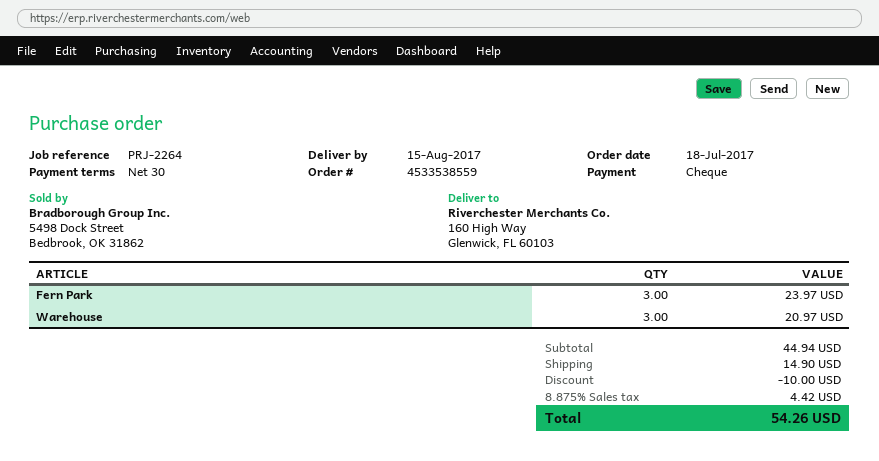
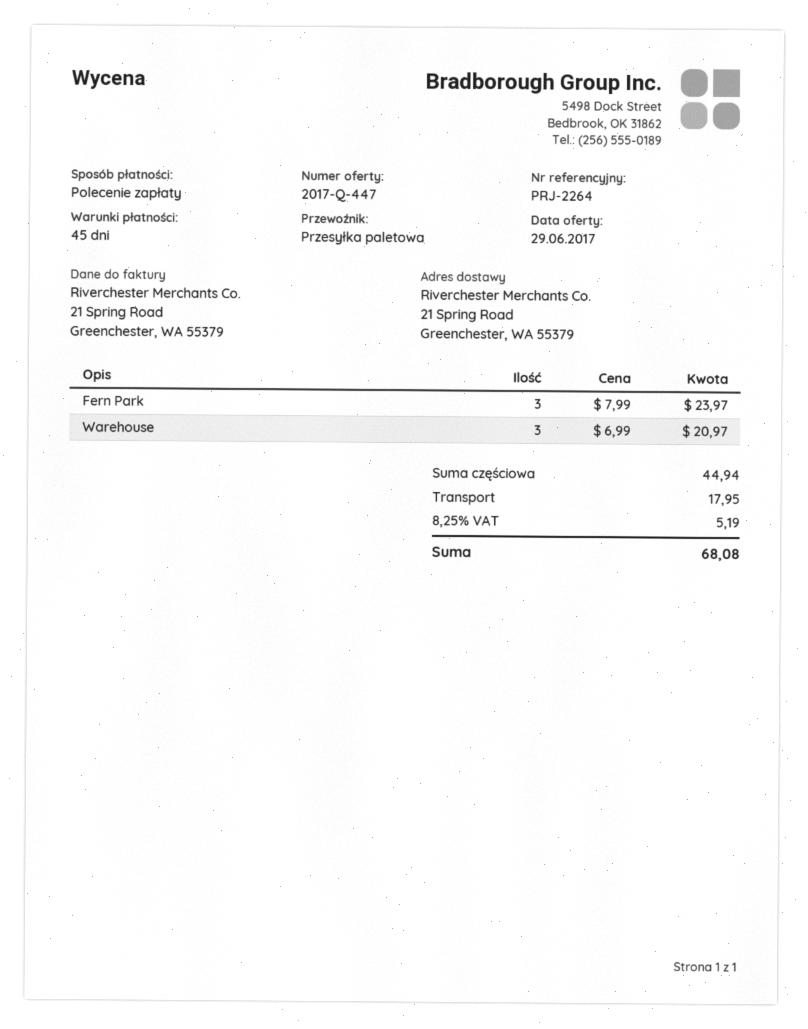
payment terms: 30 days -> 45 days
payment method: cheque -> direct debit
ship to: 160 High Way, Glenwick, FL 60103 -> 21 Spring Road, Greenchester, WA 55379
discount: 10.00 -> none
shipping: 14.90 -> 17.95
tax: 8.875% = 4.42 -> 8.25% = 5.19
total: 54.26 -> 68.08

